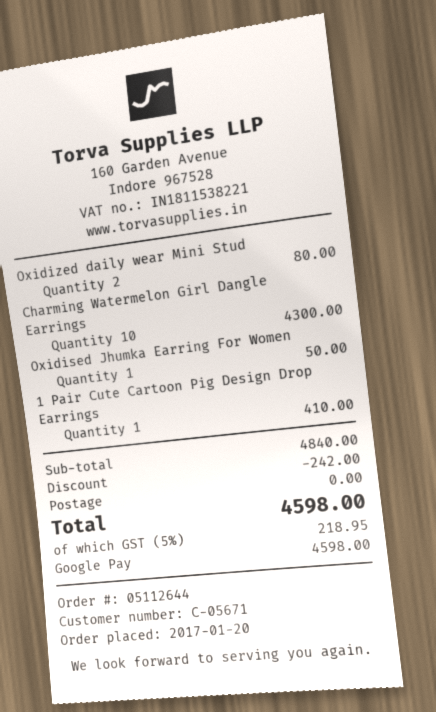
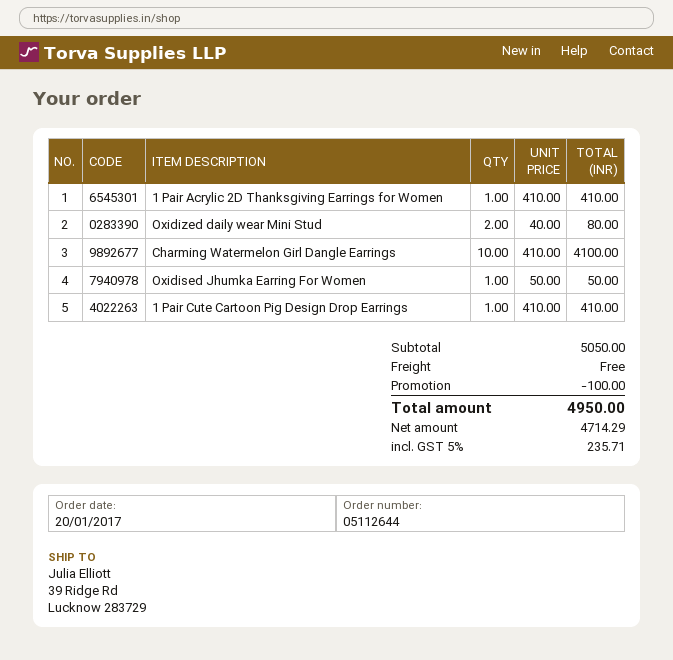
Charming Watermelon Girl Dangle Earrings: 10 for 4300.00 -> 10 for 4100.00
1 Pair Acrylic 2D Thanksgiving Earrings for Women: none -> 1 for 410.00
subtotal: 4840.00 -> 5050.00
discount: 242.00 -> 100.00
tax: 5% = 218.95 -> 5% = 235.71
total: 4598.00 -> 4950.00

